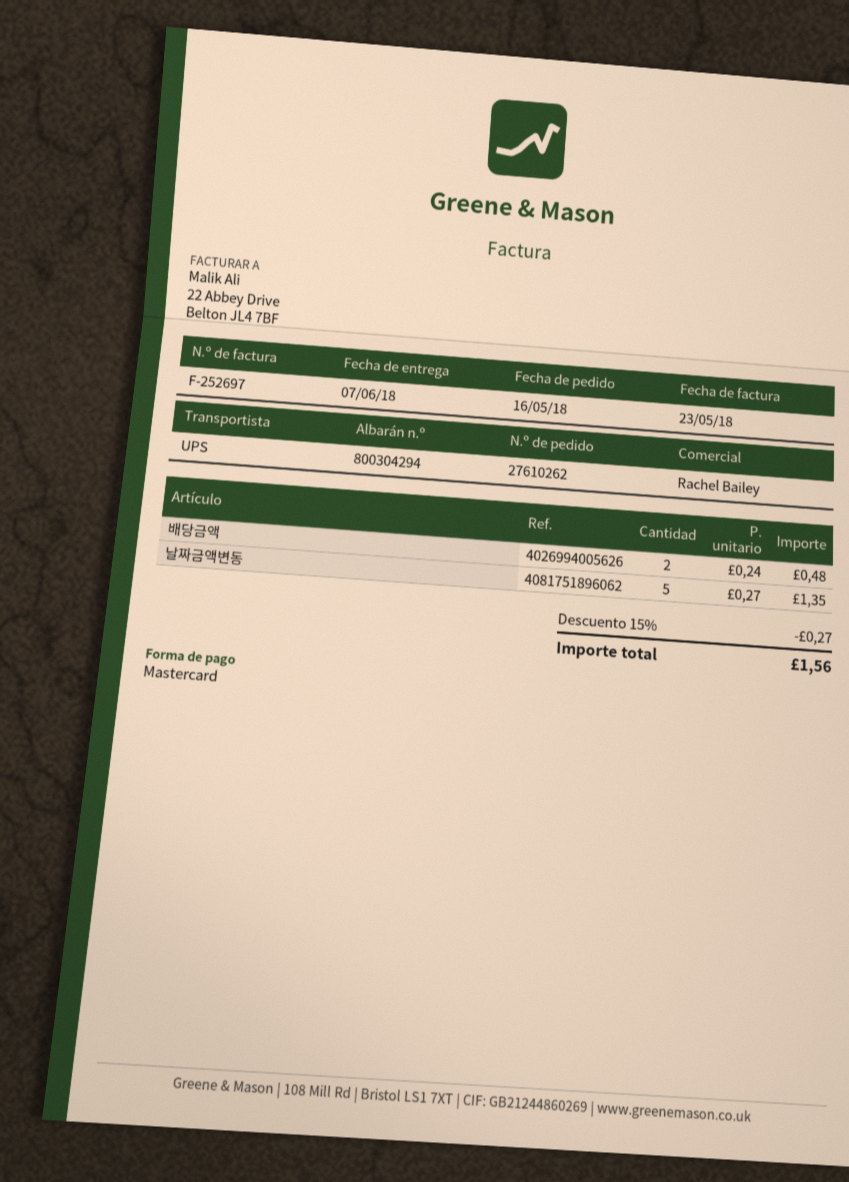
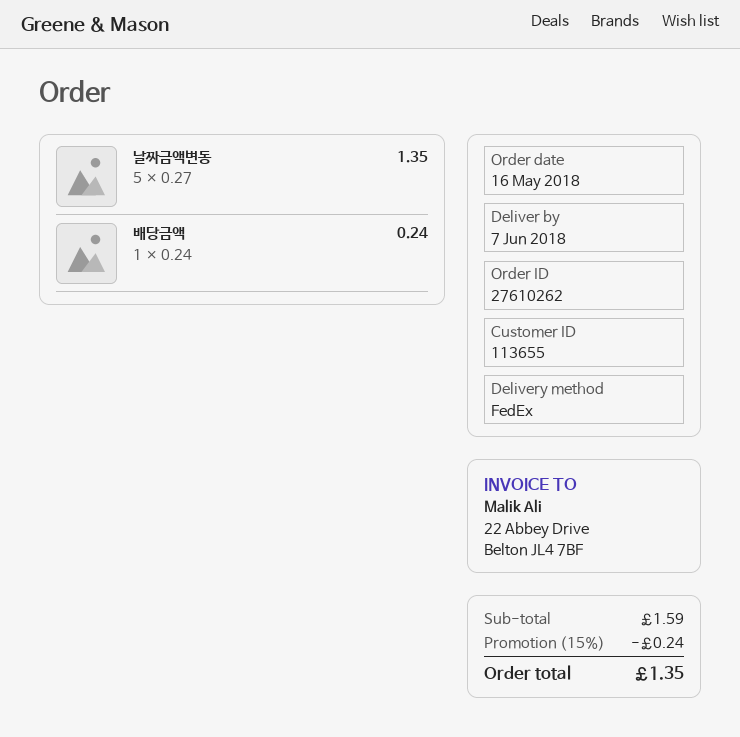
shipping method: UPS -> FedEx
배당금액: 2 x 0.24 = 0.48 -> 1 x 0.24 = 0.24
discount: 15% = 0.27 -> 15% = 0.24
total: 1.56 -> 1.35

